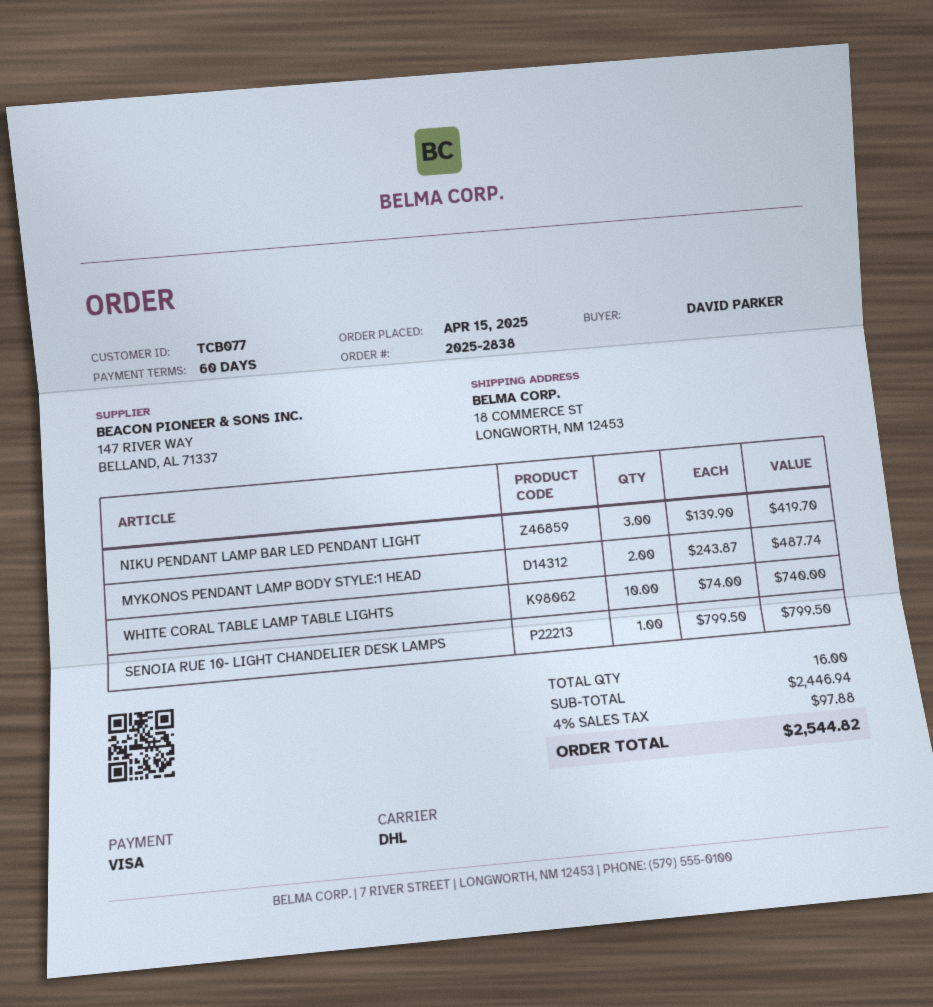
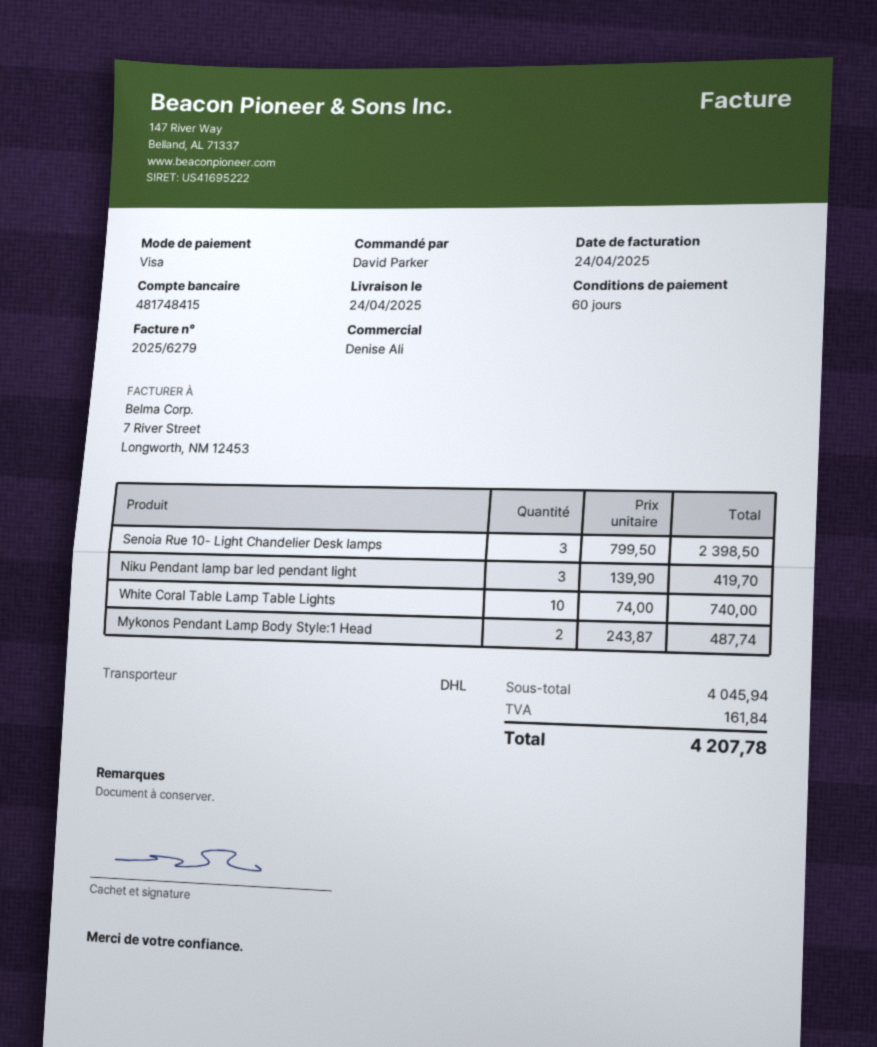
SENOIA RUE 10- LIGHT CHANDELIER DESK LAMPS: 1 x 799.50 = 799.50 -> 3 x 799.50 = 2398.50
subtotal: 2446.94 -> 4045.94
tax: 97.88 -> 161.84
total: 2544.82 -> 4207.78

